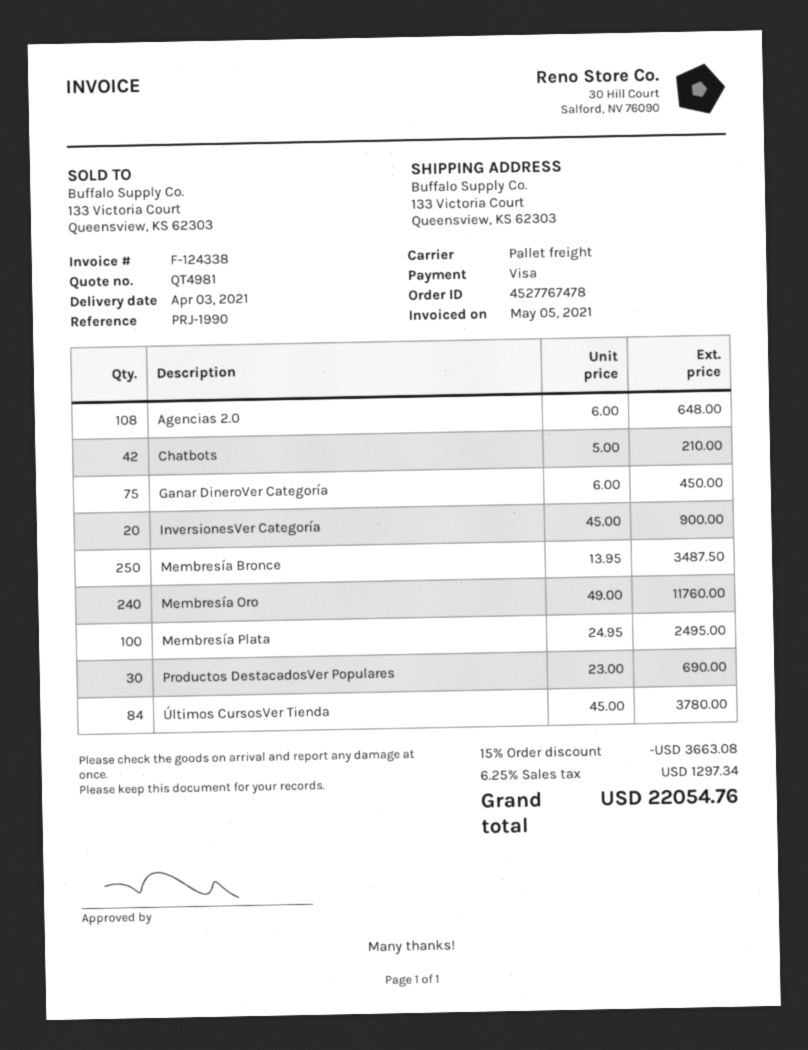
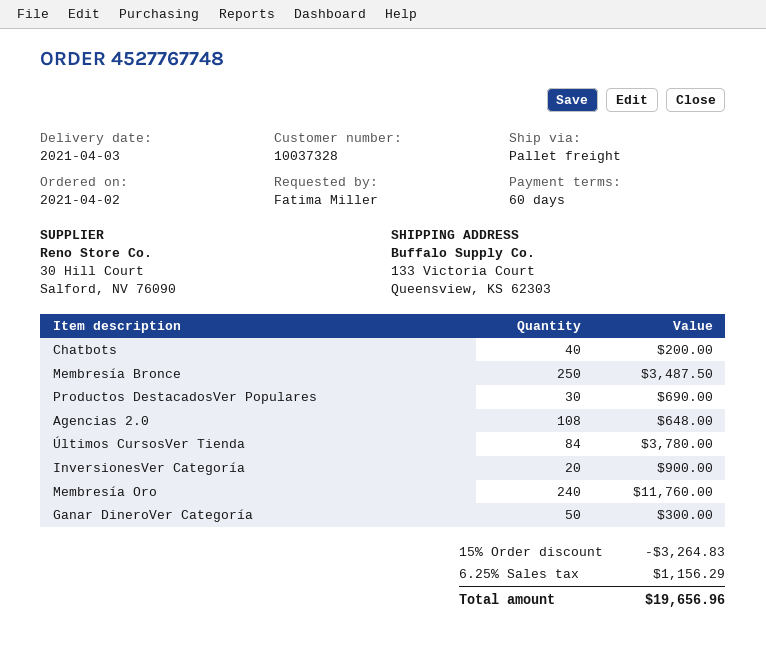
order number: 4527767478 -> 4527767748
Chatbots: 42 for 210.00 -> 40 for 200.00
Ganar DineroVer Categoría: 75 for 450.00 -> 50 for 300.00
Membresía Plata: 100 for 2495.00 -> none
discount: 15% = 3663.08 -> 15% = 3264.83
tax: 6.25% = 1297.34 -> 6.25% = 1156.29
total: 22054.76 -> 19656.96

